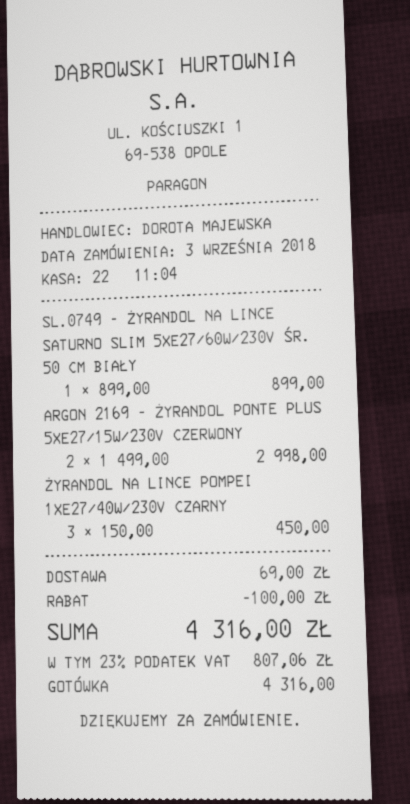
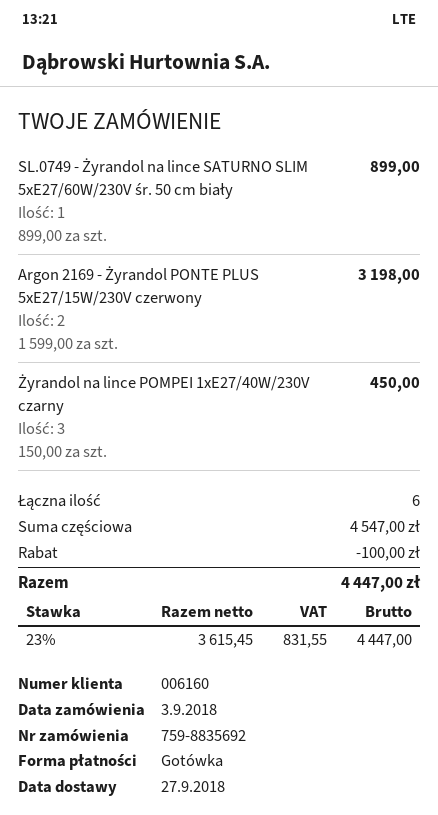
ARGON 2169 - ŻYRANDOL PONTE PLUS 5XE27/15W/230V CZERWONY: 2 x 1499.00 = 2998.00 -> 2 x 1599.00 = 3198.00
shipping: 69.00 -> none
tax: 23% = 807.06 -> 23% = 831.55
total: 4316.00 -> 4447.00

